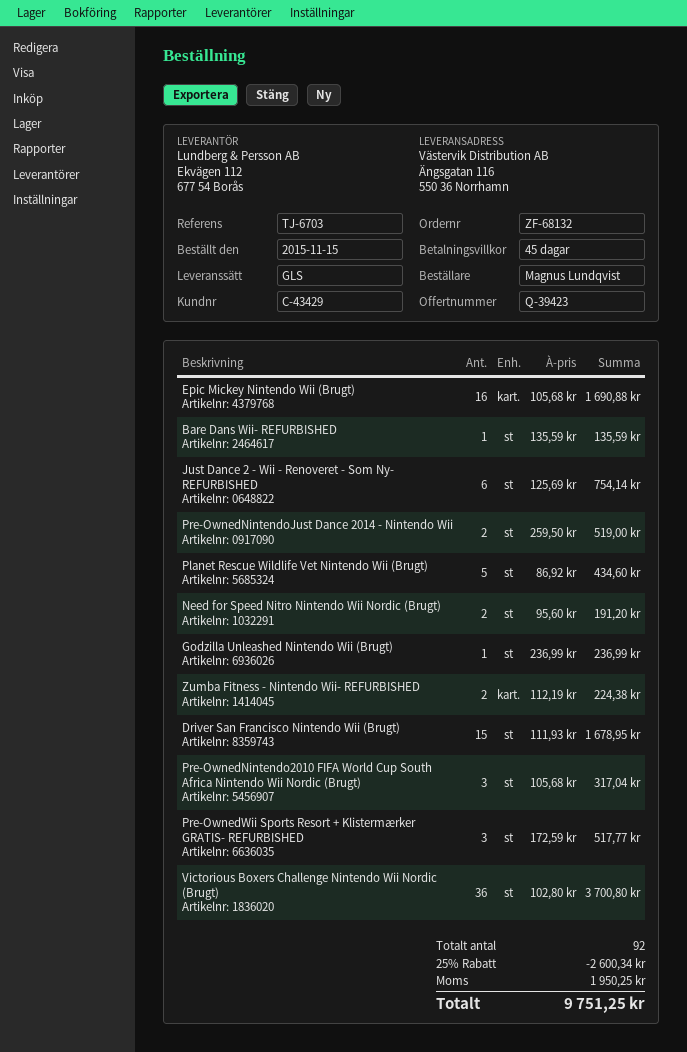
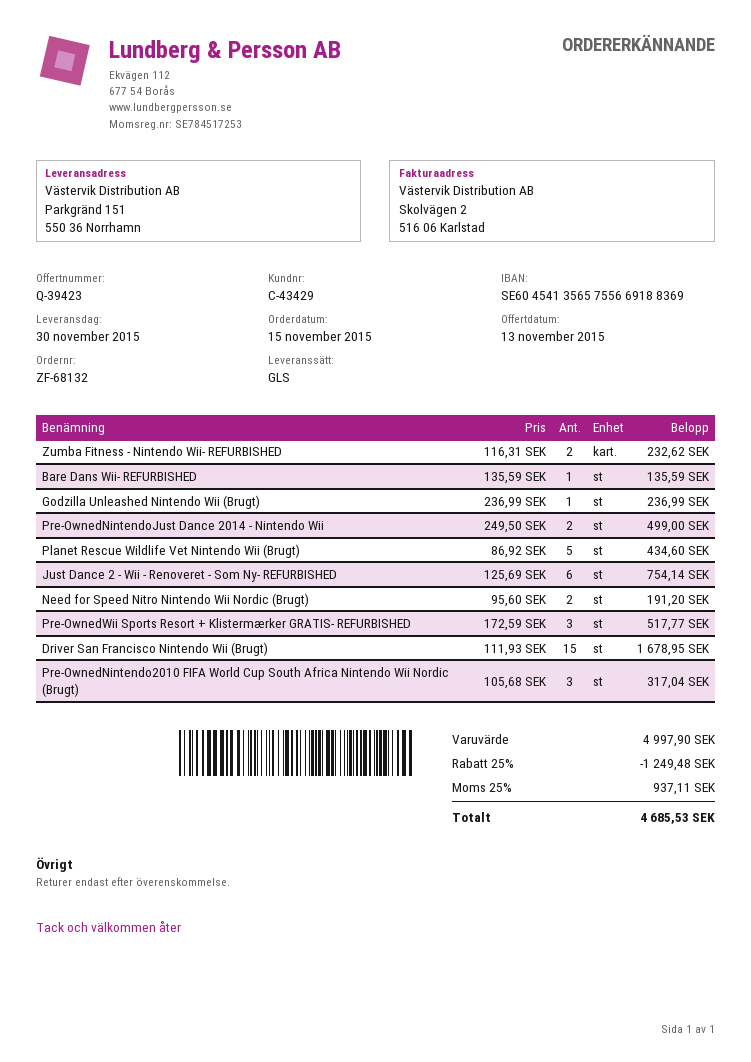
ship to: Ängsgatan 116, 550 36 Norrhamn -> Parkgränd 151, 550 36 Norrhamn
Epic Mickey Nintendo Wii (Brugt): 16 x 105.68 = 1690.88 -> none
Pre-OwnedNintendoJust Dance 2014 - Nintendo Wii: 2 x 259.50 = 519.00 -> 2 x 249.50 = 499.00
Zumba Fitness - Nintendo Wii- REFURBISHED: 2 x 112.19 = 224.38 -> 2 x 116.31 = 232.62
Victorious Boxers Challenge Nintendo Wii Nordic (Brugt): 36 x 102.80 = 3700.80 -> none
discount: 25% = 2600.34 -> 25% = 1249.48
tax: 1950.25 -> 937.11
total: 9751.25 -> 4685.53

